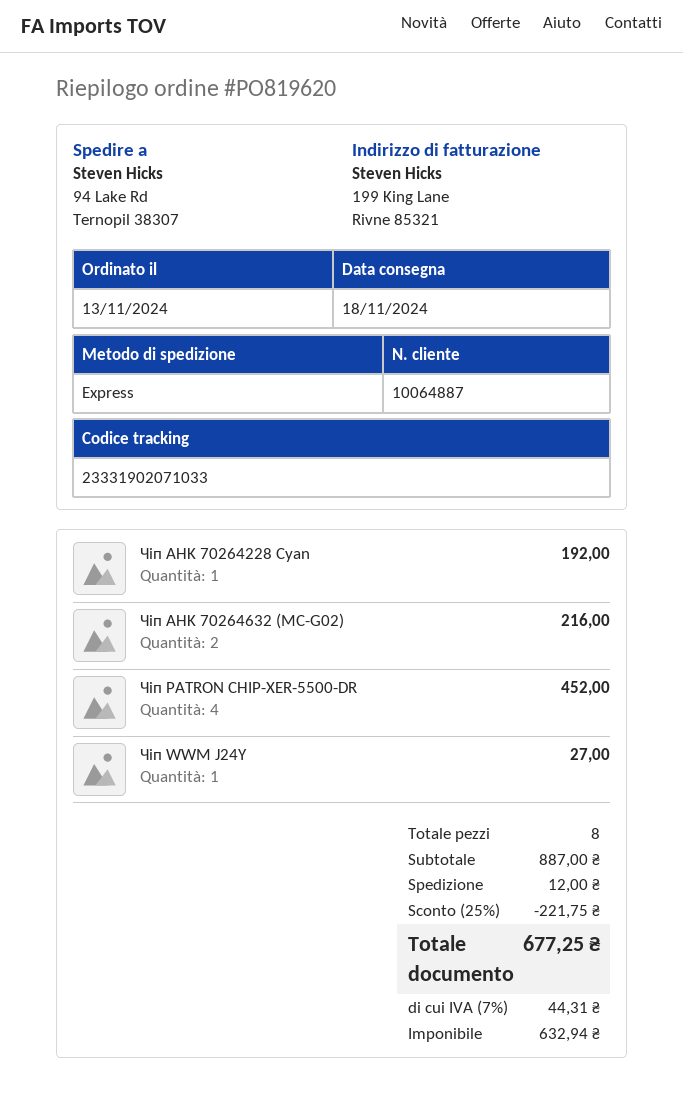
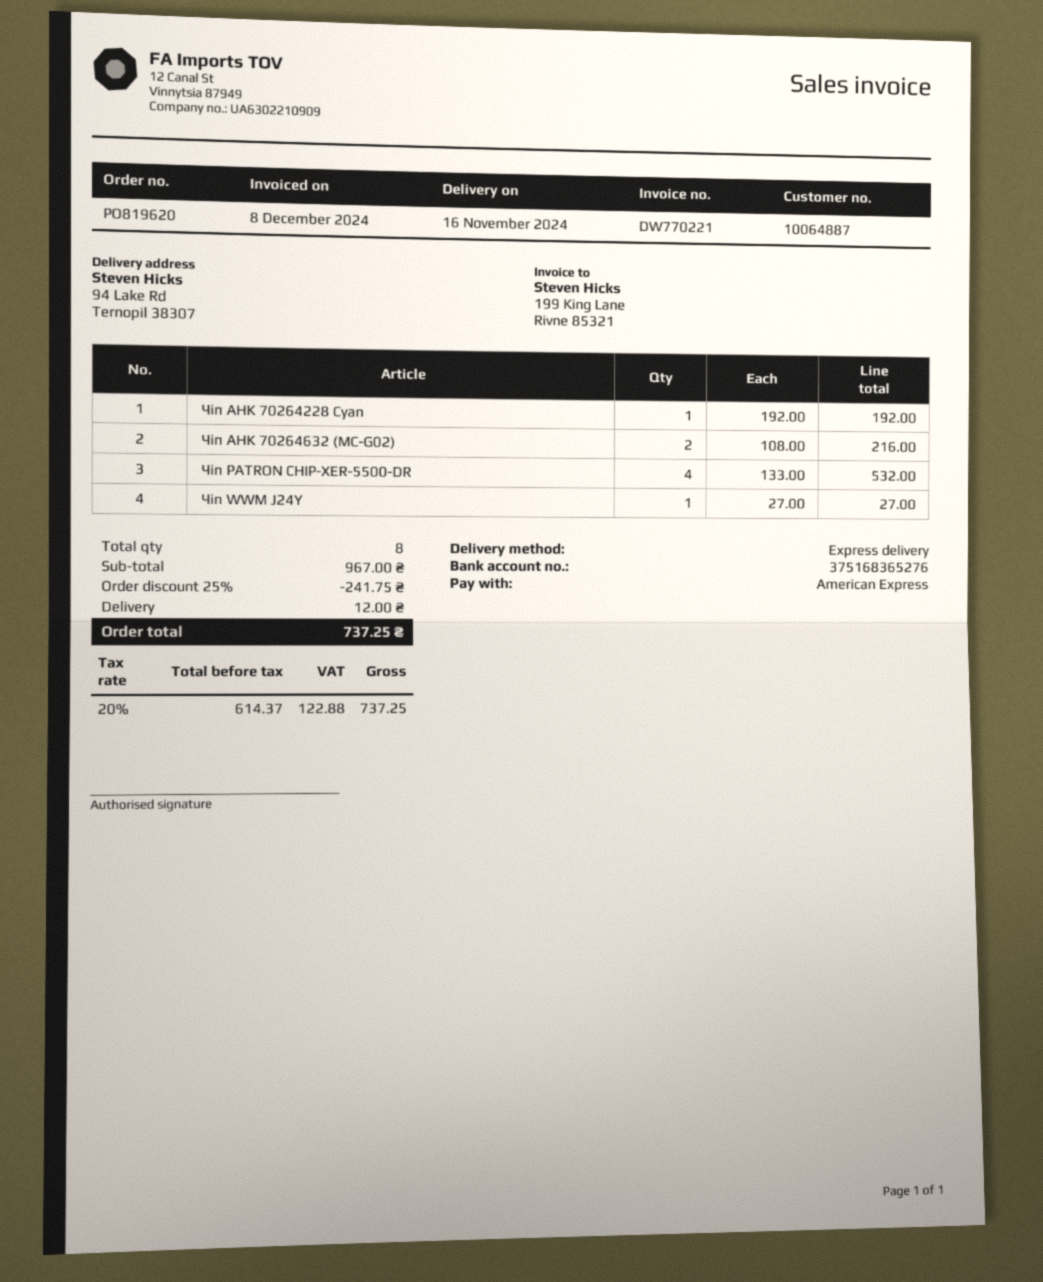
delivery date: 2024-11-18 -> 2024-11-16
Чіп PATRON CHIP-XER-5500-DR: 4 for 452.00 -> 4 for 532.00
subtotal: 887.00 -> 967.00
discount: 25% = 221.75 -> 25% = 241.75
net: 632.94 -> 614.37
tax: 7% = 44.31 -> 20% = 122.88
total: 677.25 -> 737.25

